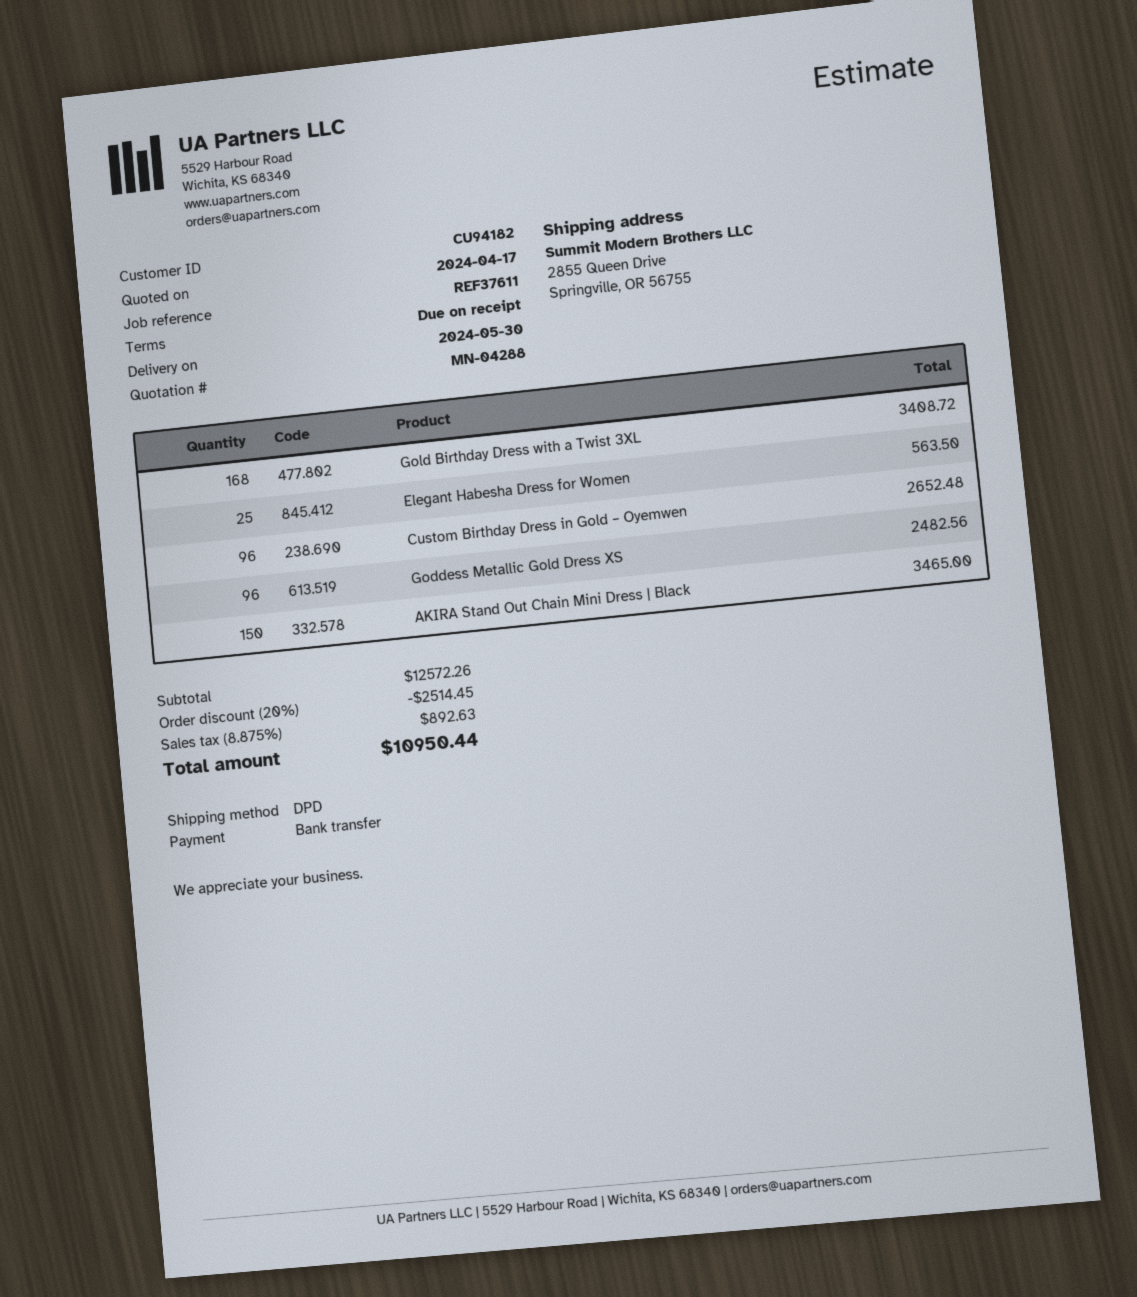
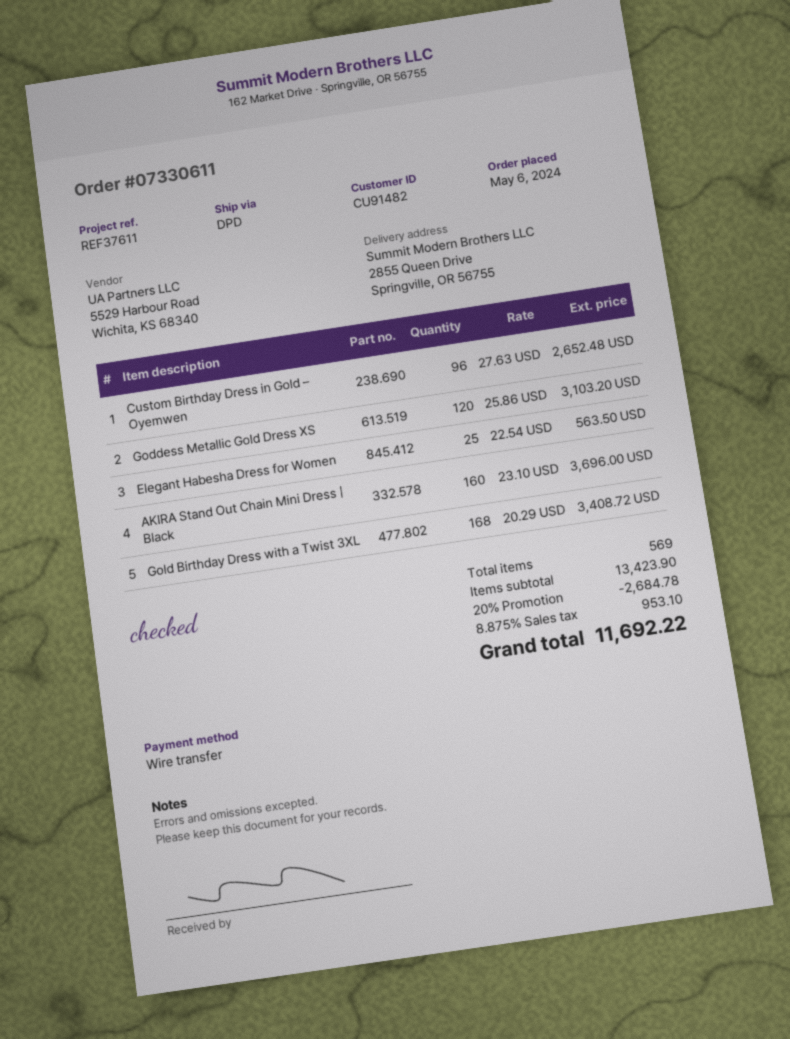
customer number: CU94182 -> CU91482
Goddess Metallic Gold Dress XS: 96 for 2482.56 -> 120 for 3103.20
AKIRA Stand Out Chain Mini Dress | Black: 150 for 3465.00 -> 160 for 3696.00
subtotal: 12572.26 -> 13423.90
discount: 20% = 2514.45 -> 20% = 2684.78
tax: 8.875% = 892.63 -> 8.875% = 953.10
total: 10950.44 -> 11692.22

